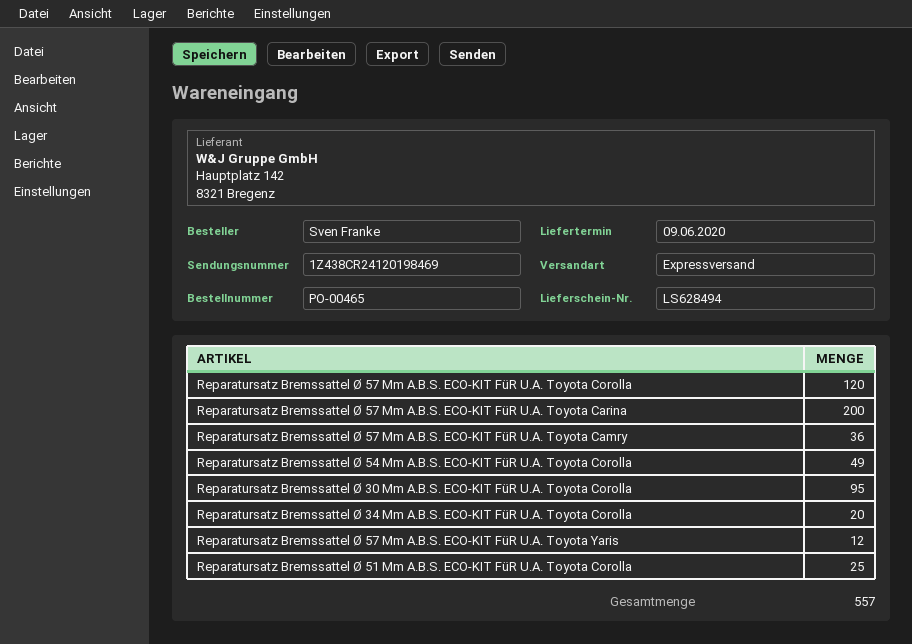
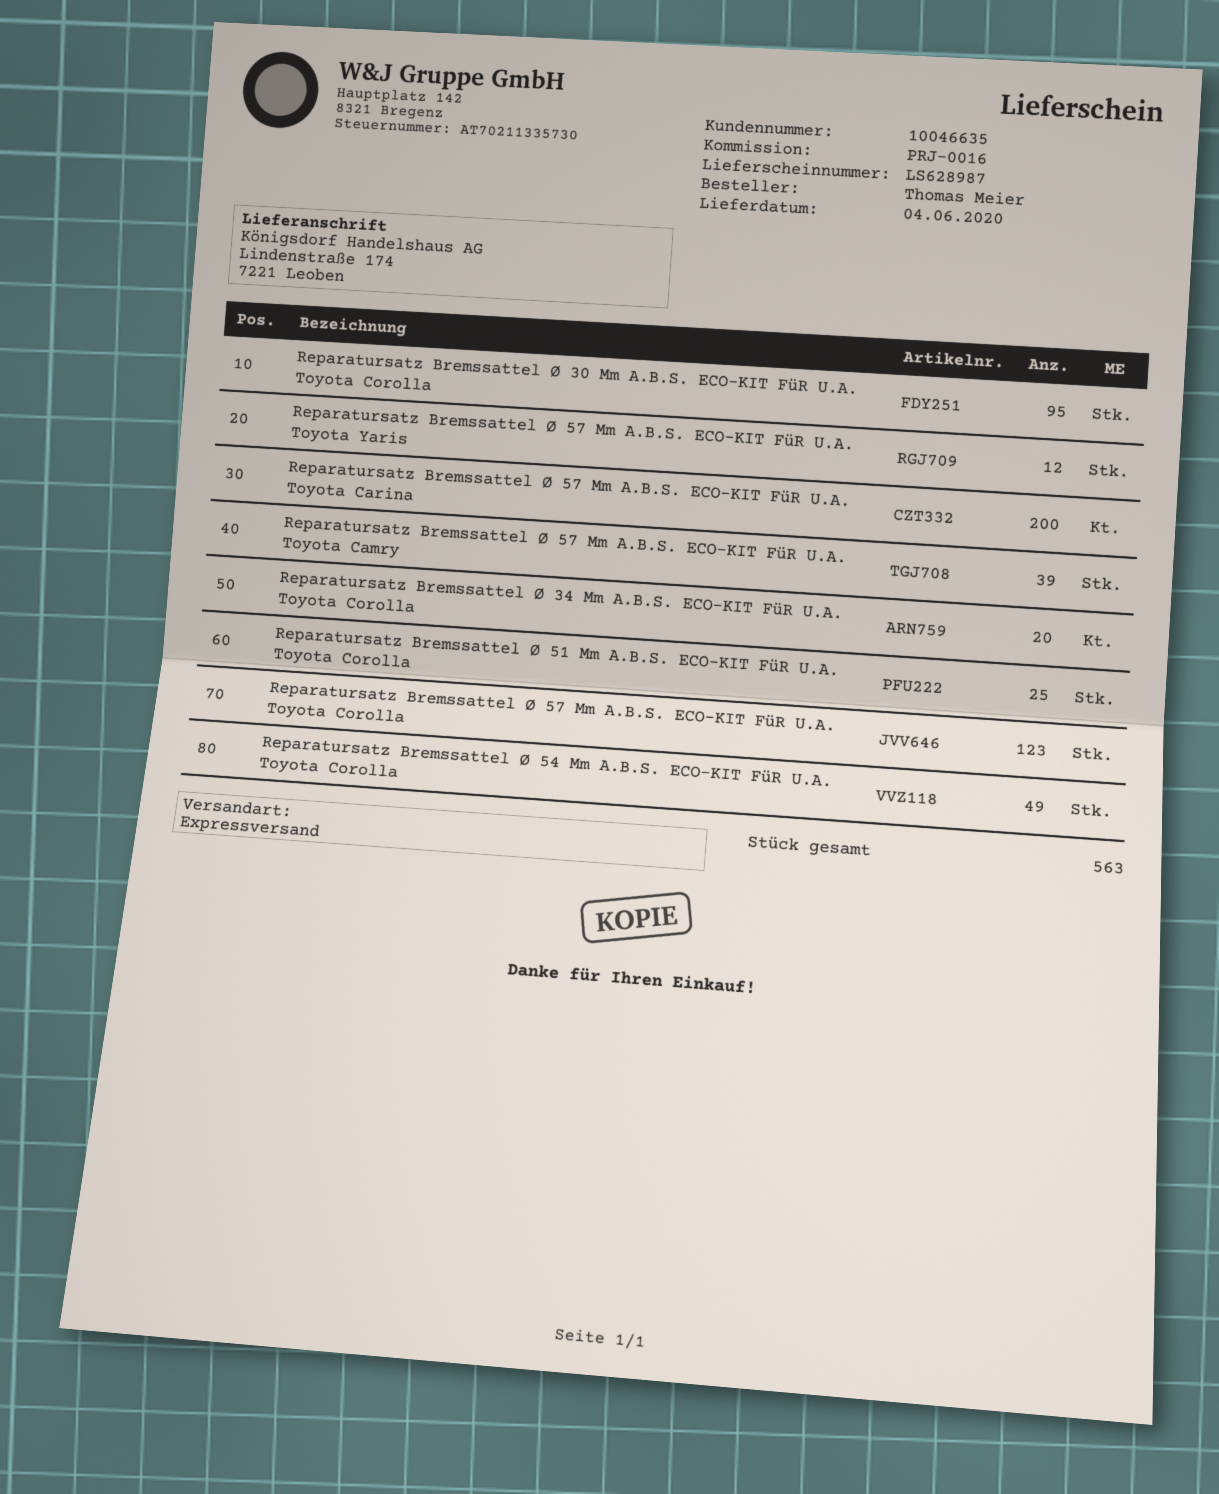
delivery note number: LS628494 -> LS628987
delivery date: 2020-06-09 -> 2020-06-04
ordered by: Sven Franke -> Thomas Meier
Reparatursatz Bremssattel Ø 57 Mm A.B.S. ECO-KIT FüR U.A. Toyota Corolla: 120 -> 123
Reparatursatz Bremssattel Ø 57 Mm A.B.S. ECO-KIT FüR U.A. Toyota Camry: 36 -> 39
total quantity: 557 -> 563

